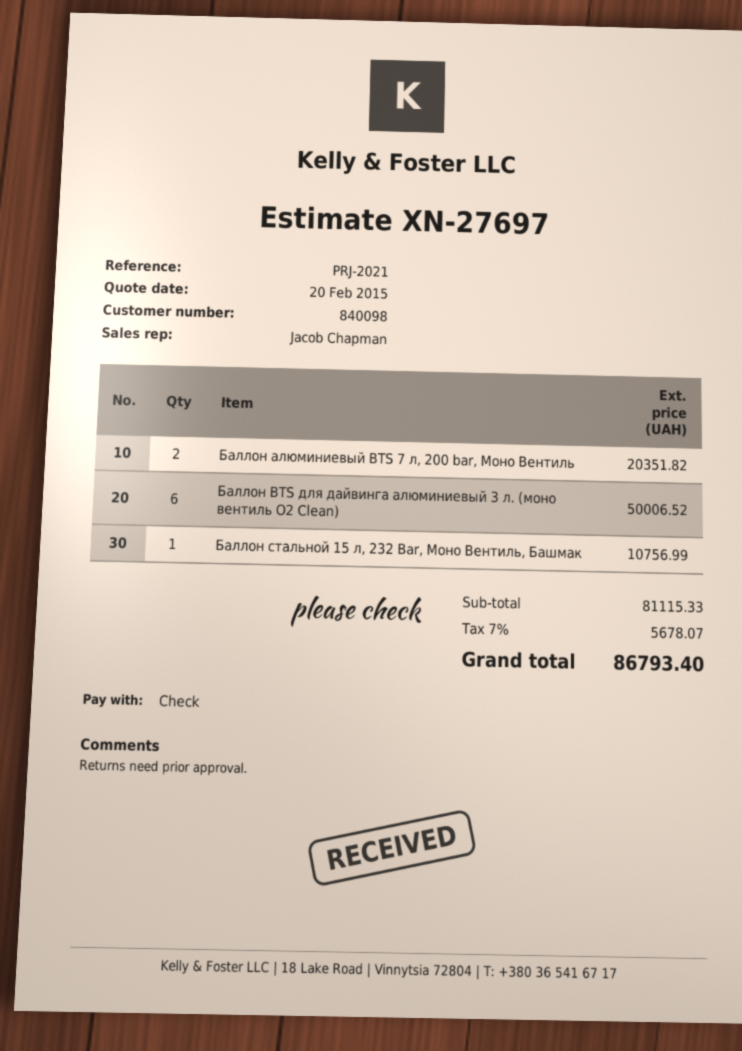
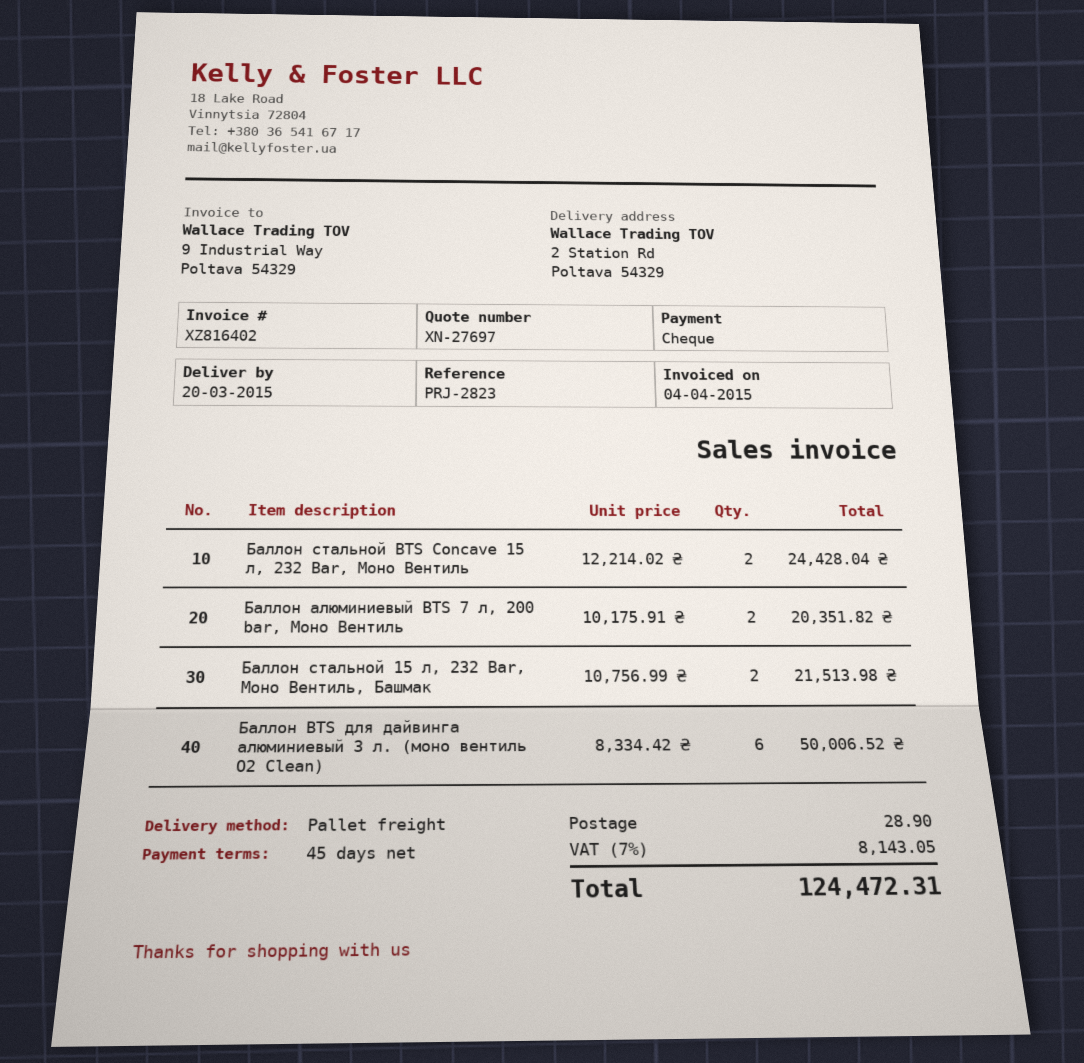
reference: PRJ-2021 -> PRJ-2823
Баллон стальной 15 л, 232 Bar, Моно Вентиль, Башмак: 1 for 10756.99 -> 2 for 21513.98
Баллон стальной BTS Concave 15 л, 232 Bar, Моно Вентиль: none -> 2 for 24428.04
shipping: none -> 28.90
tax: 7% = 5678.07 -> 7% = 8143.05
total: 86793.40 -> 124472.31

